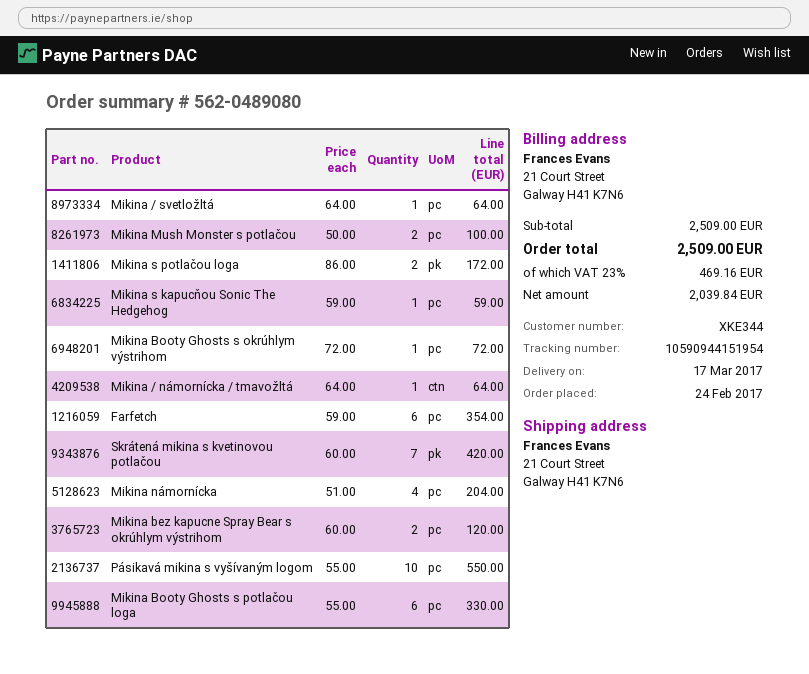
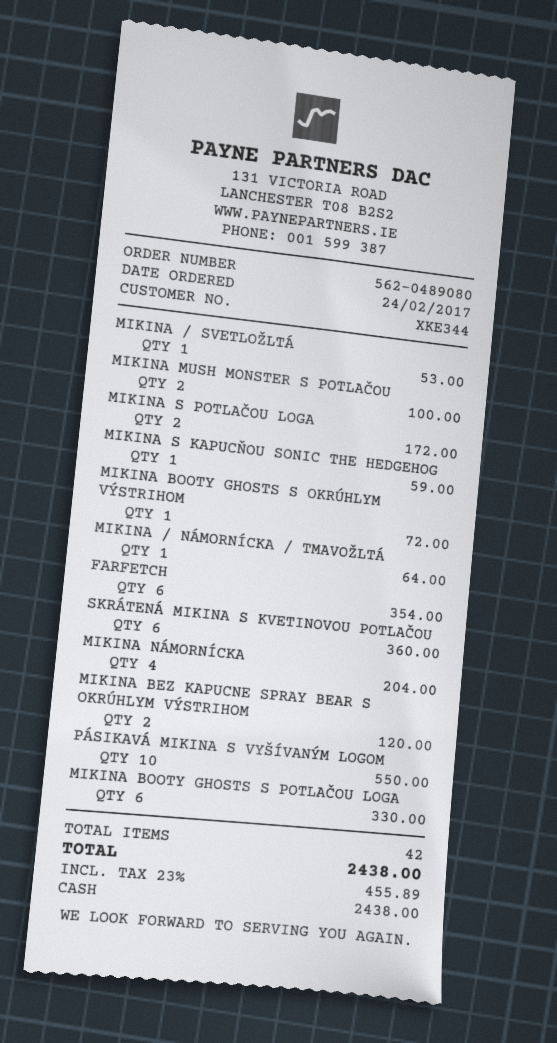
Mikina / svetložltá: 1 for 64.00 -> 1 for 53.00
Skrátená mikina s kvetinovou potlačou: 7 for 420.00 -> 6 for 360.00
tax: 23% = 469.16 -> 23% = 455.89
total: 2509.00 -> 2438.00

